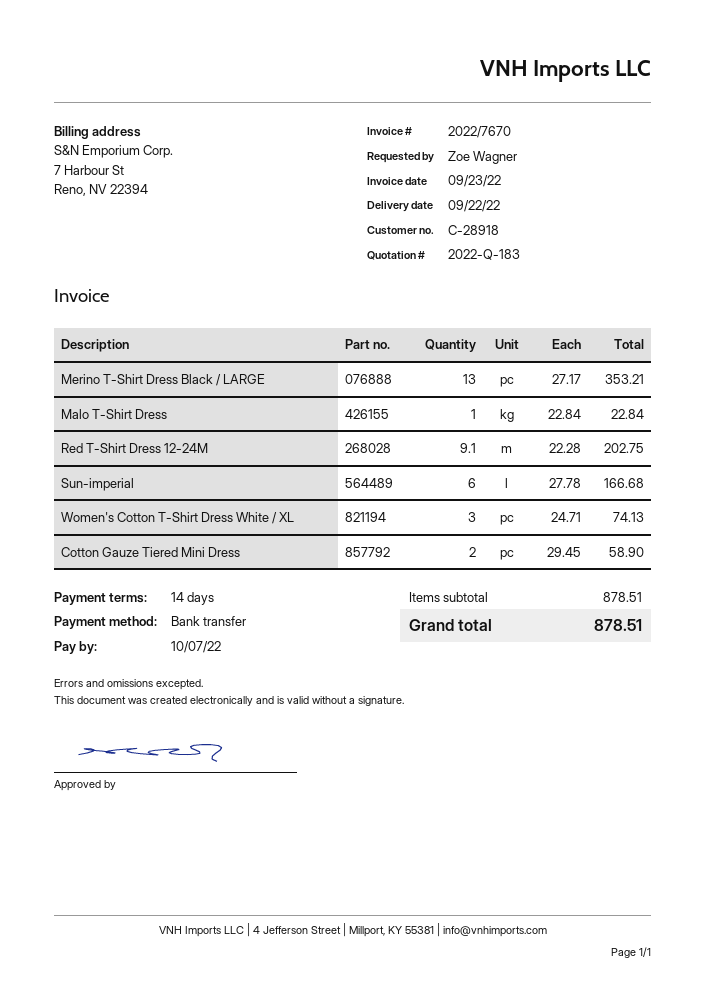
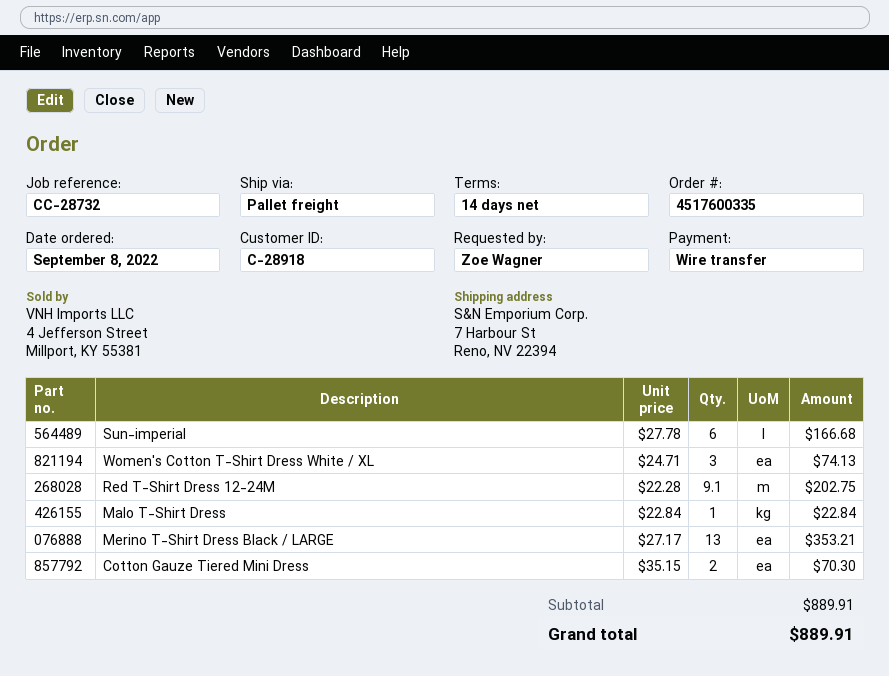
Cotton Gauze Tiered Mini Dress: 2 x 29.45 = 58.90 -> 2 x 35.15 = 70.30
subtotal: 878.51 -> 889.91
total: 878.51 -> 889.91

